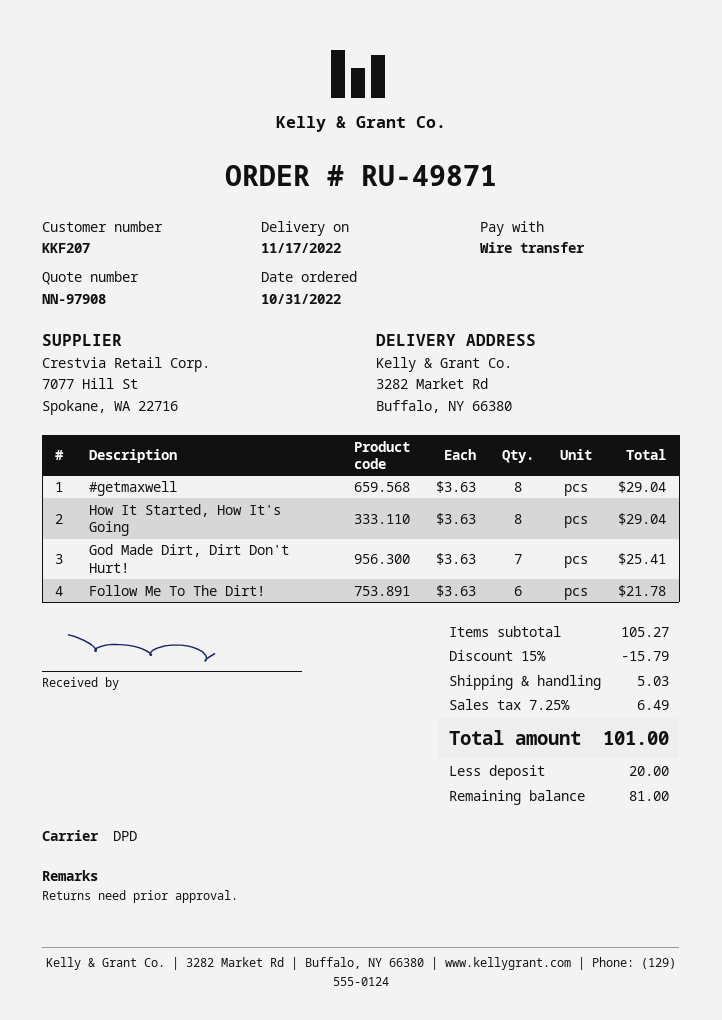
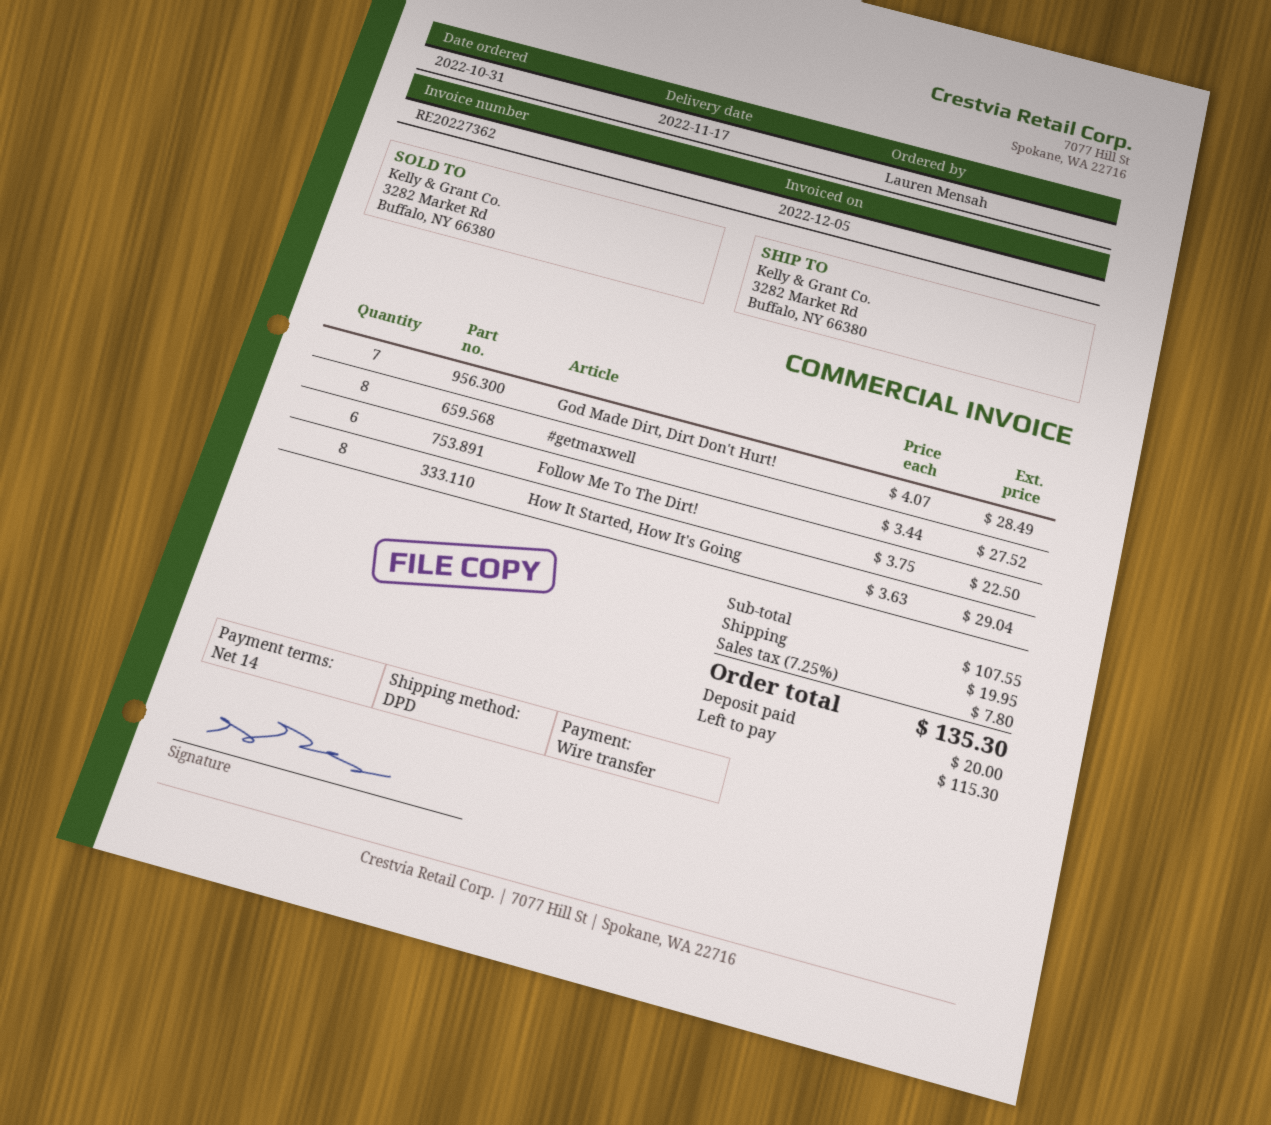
#getmaxwell: 8 x 3.63 = 29.04 -> 8 x 3.44 = 27.52
God Made Dirt, Dirt Don't Hurt!: 7 x 3.63 = 25.41 -> 7 x 4.07 = 28.49
Follow Me To The Dirt!: 6 x 3.63 = 21.78 -> 6 x 3.75 = 22.50
subtotal: 105.27 -> 107.55
discount: 15% = 15.79 -> none
shipping: 5.03 -> 19.95
tax: 7.25% = 6.49 -> 7.25% = 7.80
total: 101.00 -> 135.30
balance: 81.00 -> 115.30

